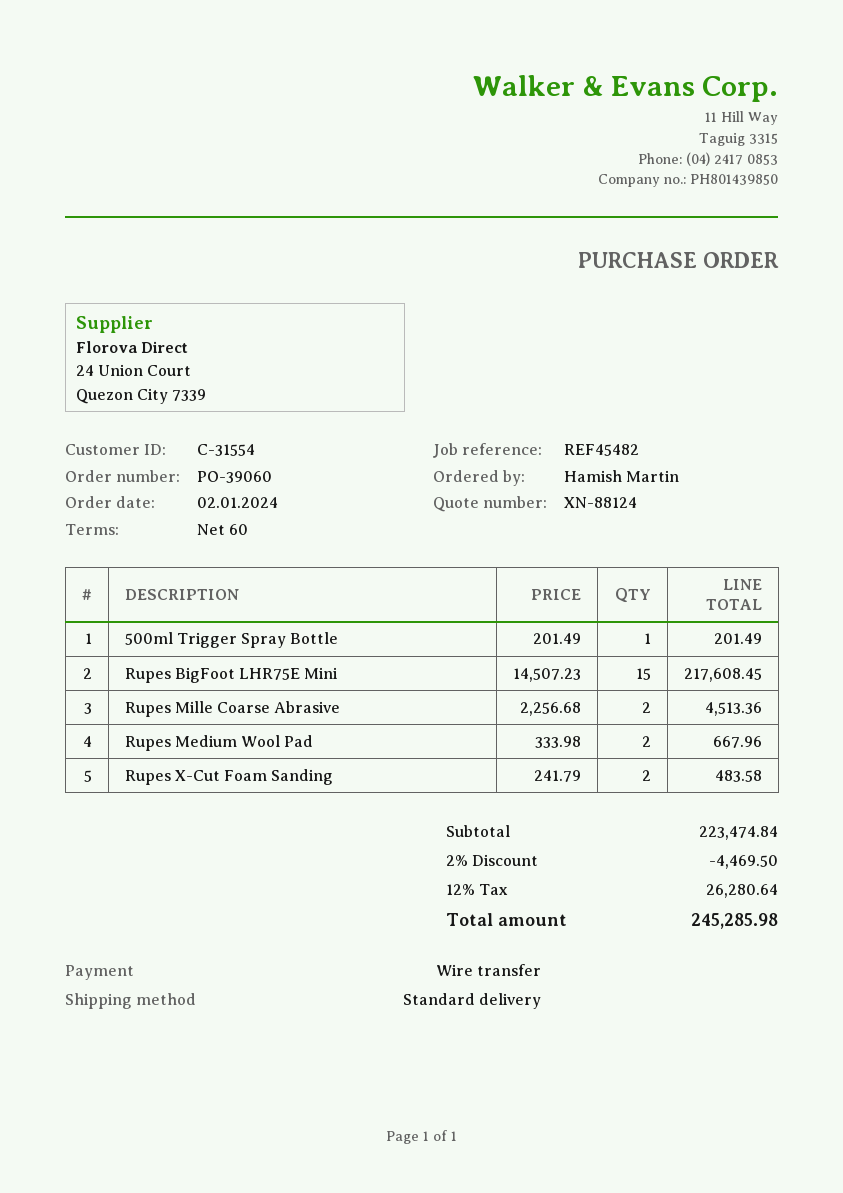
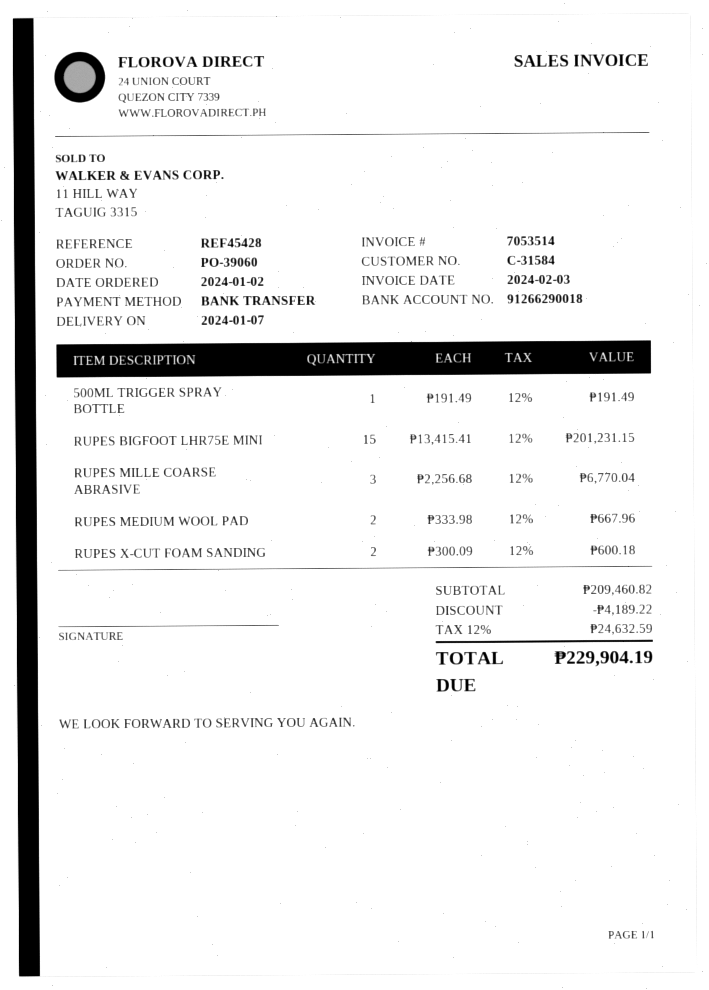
customer number: C-31554 -> C-31584
reference: REF45482 -> REF45428
500ml Trigger Spray Bottle: 1 x 201.49 = 201.49 -> 1 x 191.49 = 191.49
Rupes BigFoot LHR75E Mini: 15 x 14507.23 = 217608.45 -> 15 x 13415.41 = 201231.15
Rupes Mille Coarse Abrasive: 2 x 2256.68 = 4513.36 -> 3 x 2256.68 = 6770.04
Rupes X-Cut Foam Sanding: 2 x 241.79 = 483.58 -> 2 x 300.09 = 600.18
subtotal: 223474.84 -> 209460.82
discount: 4469.50 -> 4189.22
tax: 12% = 26280.64 -> 12% = 24632.59
total: 245285.98 -> 229904.19

